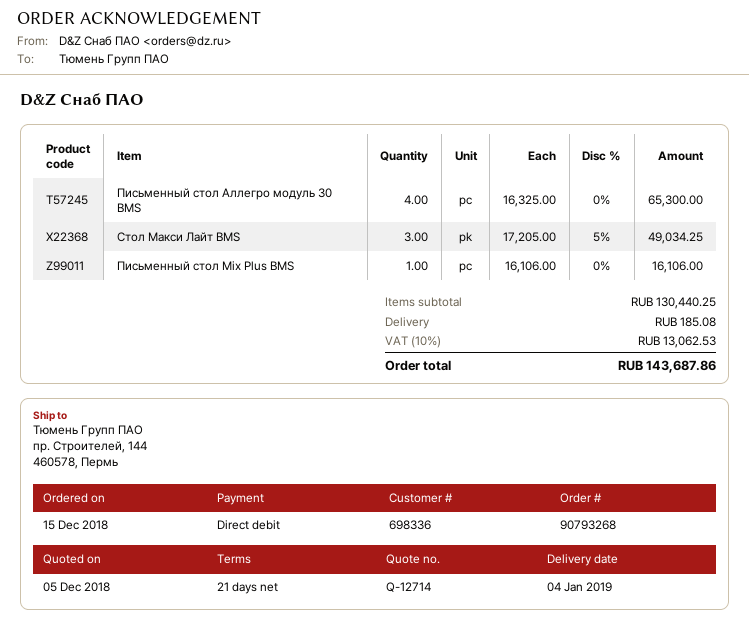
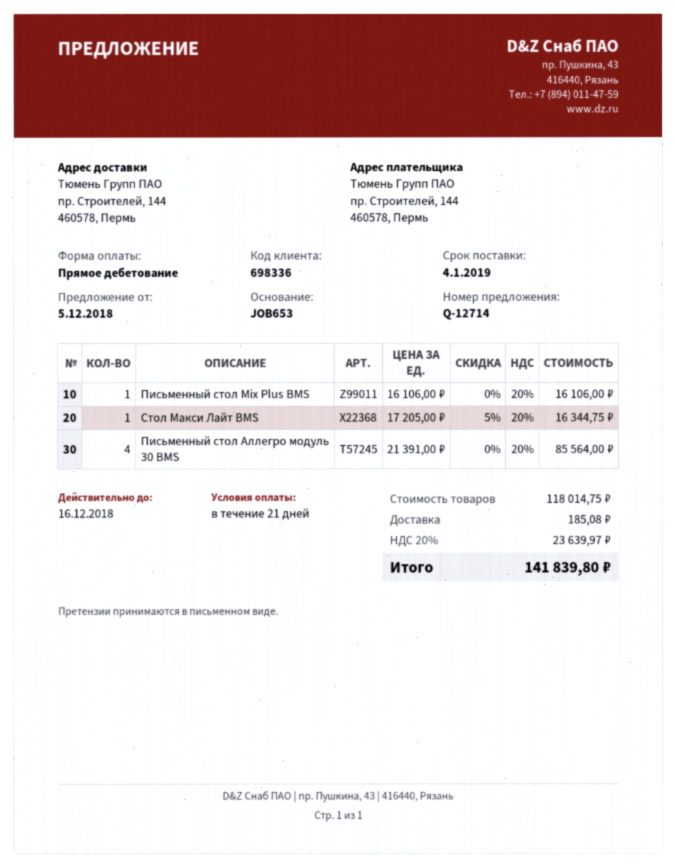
Письменный стол Аллегро модуль 30 BMS: 4 x 16325.00 = 65300.00 -> 4 x 21391.00 = 85564.00
Стол Макси Лайт BMS: 3 x 17205.00 - 5% = 49034.25 -> 1 x 17205.00 - 5% = 16344.75
subtotal: 130440.25 -> 118014.75
tax: 10% = 13062.53 -> 20% = 23639.97
total: 143687.86 -> 141839.80

